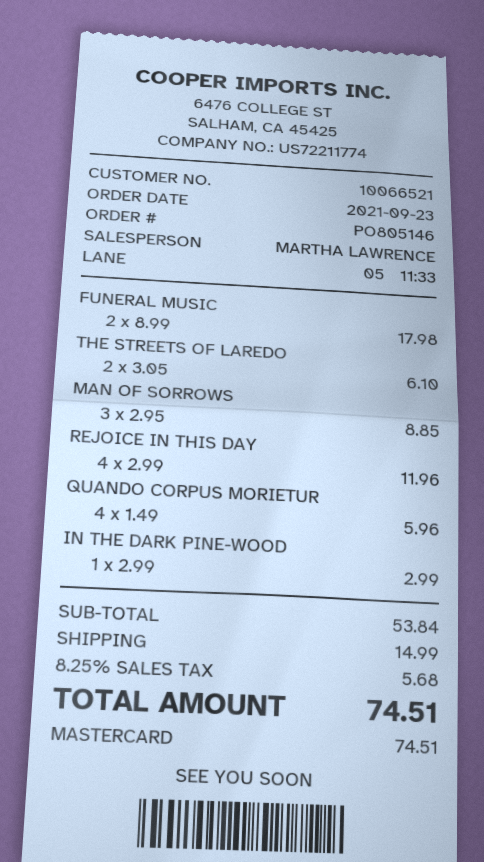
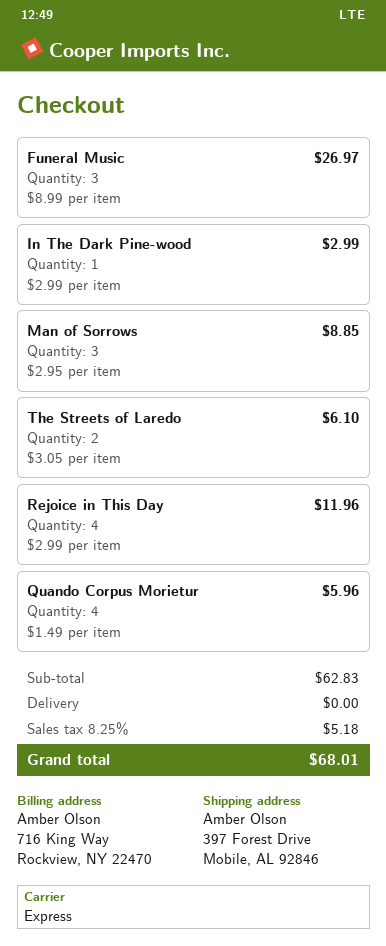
FUNERAL MUSIC: 2 x 8.99 = 17.98 -> 3 x 8.99 = 26.97
subtotal: 53.84 -> 62.83
shipping: 14.99 -> 0.00
tax: 8.25% = 5.68 -> 8.25% = 5.18
total: 74.51 -> 68.01

